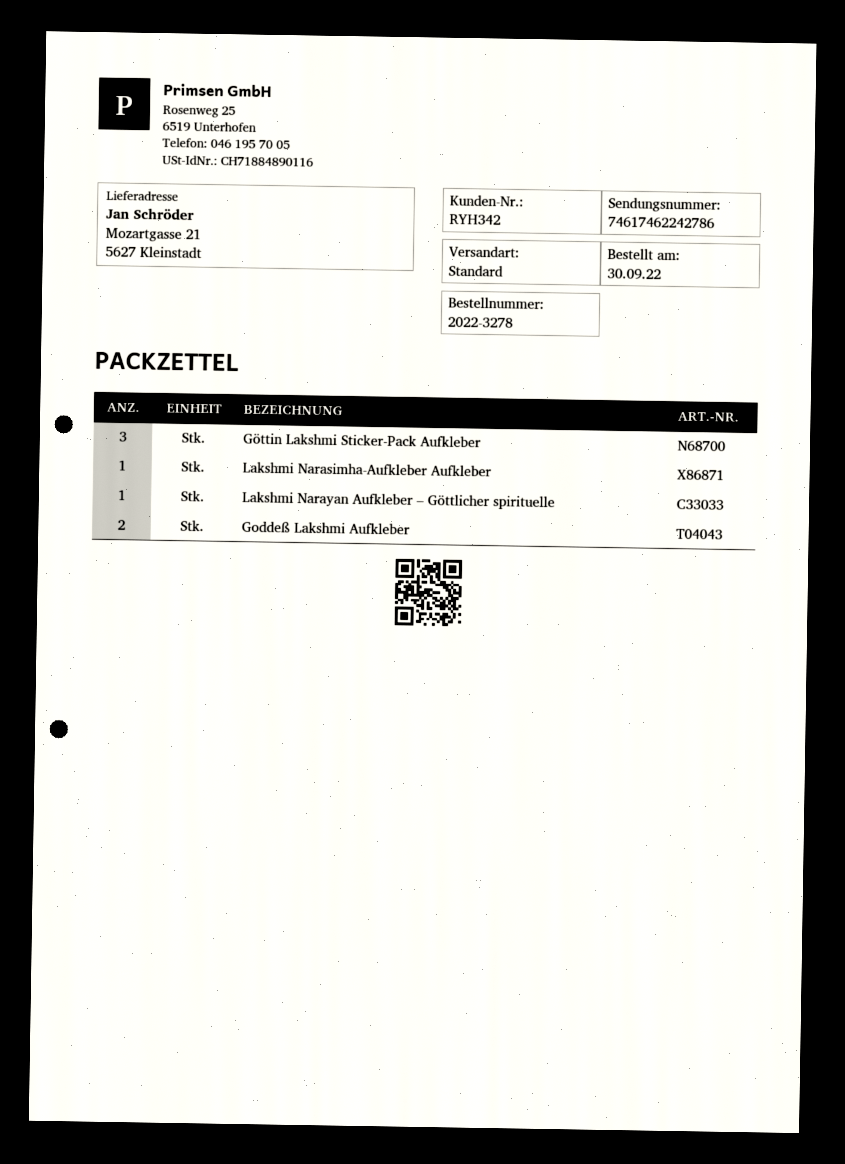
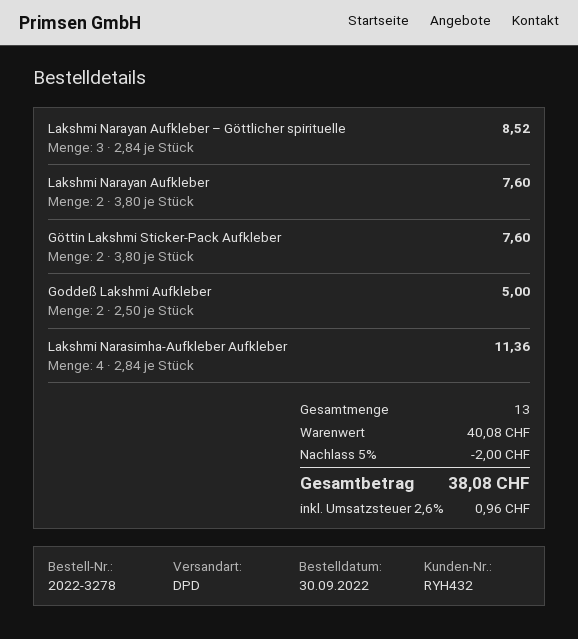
customer number: RYH342 -> RYH432
shipping method: standard -> DPD
Göttin Lakshmi Sticker-Pack Aufkleber: 3 -> 2
Lakshmi Narasimha-Aufkleber Aufkleber: 1 -> 4
Lakshmi Narayan Aufkleber – Göttlicher spirituelle: 1 -> 3
Lakshmi Narayan Aufkleber: none -> 2

